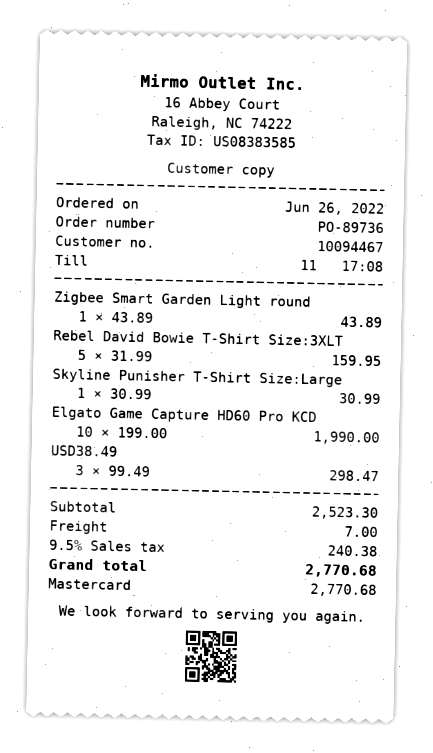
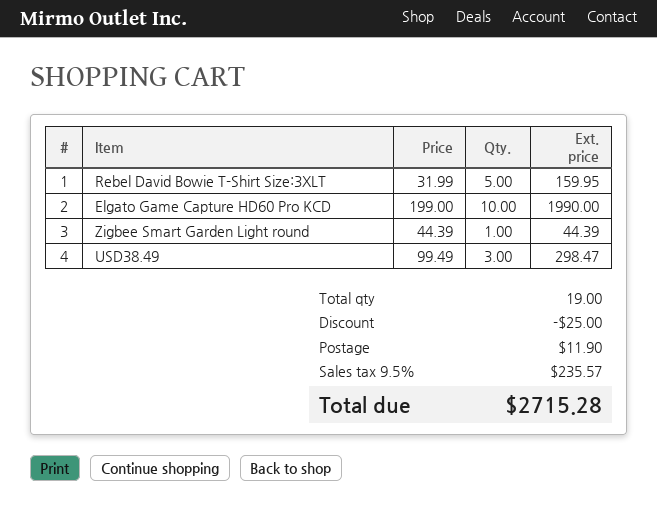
Zigbee Smart Garden Light round: 1 x 43.89 = 43.89 -> 1 x 44.39 = 44.39
Skyline Punisher T-Shirt Size:Large: 1 x 30.99 = 30.99 -> none
discount: none -> 25.00
shipping: 7.00 -> 11.90
tax: 9.5% = 240.38 -> 9.5% = 235.57
total: 2770.68 -> 2715.28

